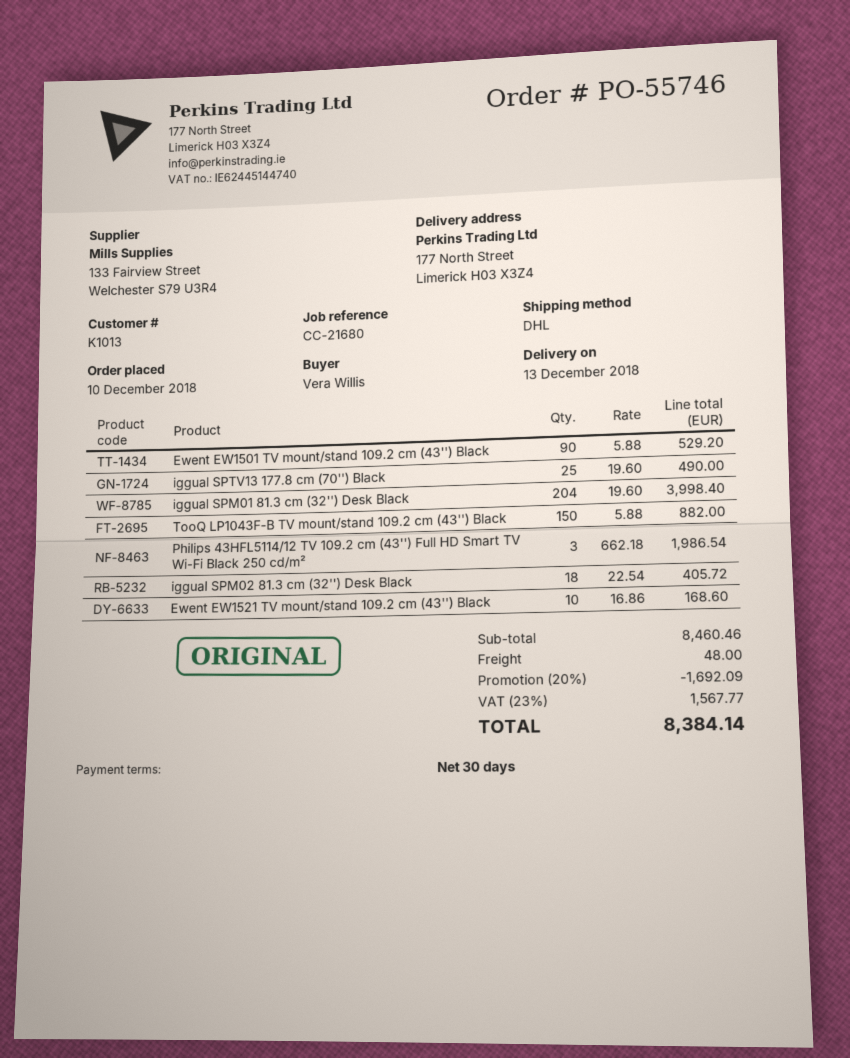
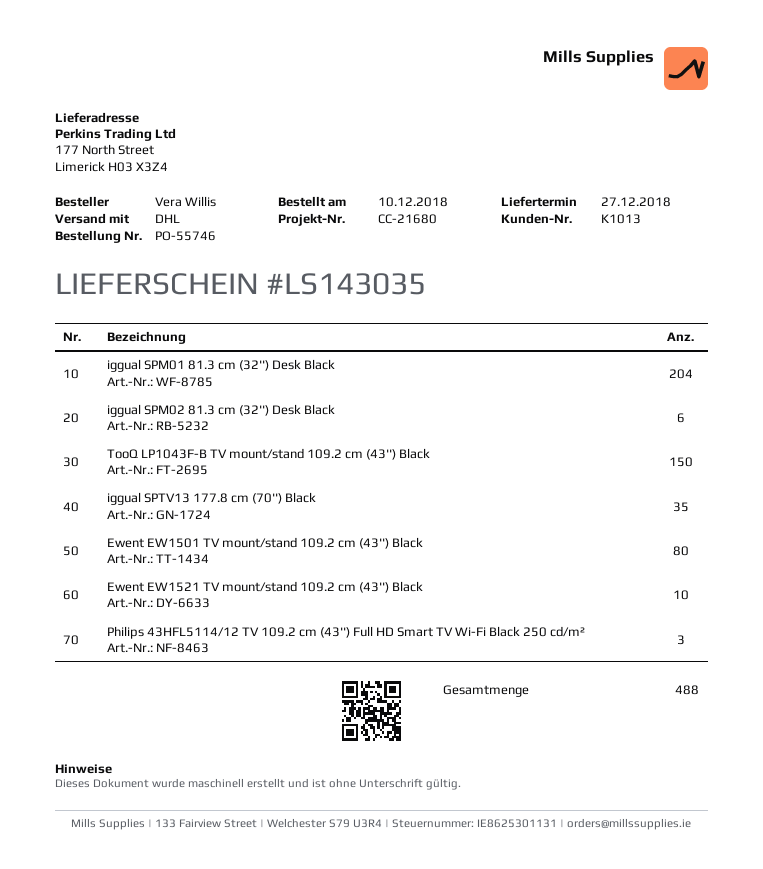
delivery date: 2018-12-13 -> 2018-12-27
Ewent EW1501 TV mount/stand 109.2 cm (43'') Black: 90 -> 80
iggual SPTV13 177.8 cm (70'') Black: 25 -> 35
iggual SPM02 81.3 cm (32'') Desk Black: 18 -> 6

